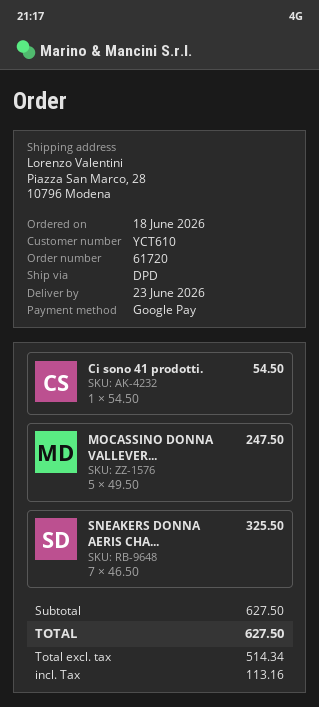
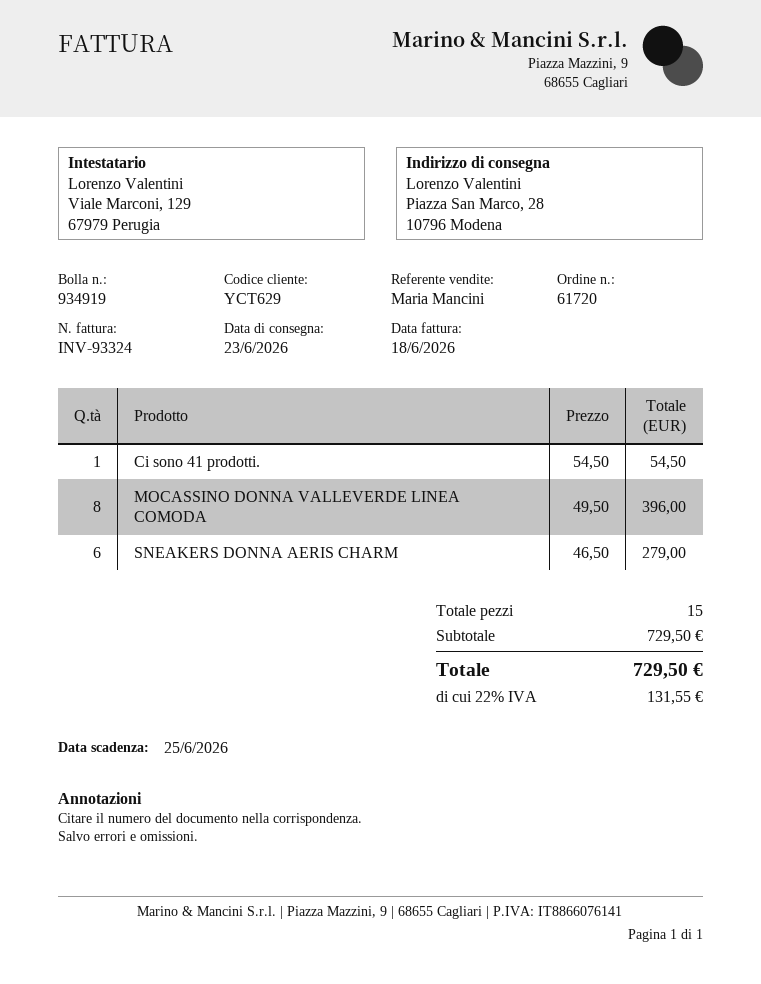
customer number: YCT610 -> YCT629
MOCASSINO DONNA VALLEVER...: 5 x 49.50 = 247.50 -> 8 x 49.50 = 396.00
SNEAKERS DONNA AERIS CHA...: 7 x 46.50 = 325.50 -> 6 x 46.50 = 279.00
subtotal: 627.50 -> 729.50
tax: 113.16 -> 131.55
total: 627.50 -> 729.50

